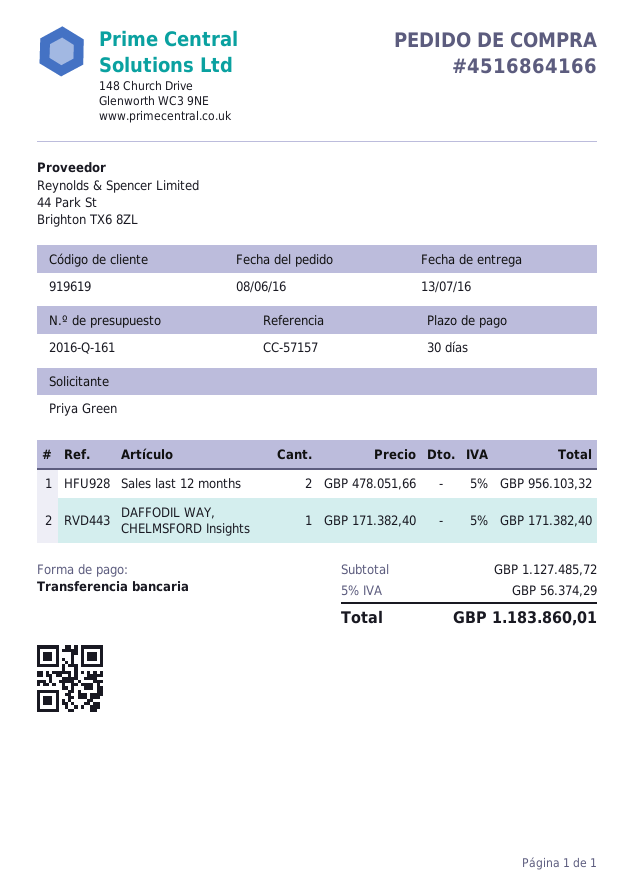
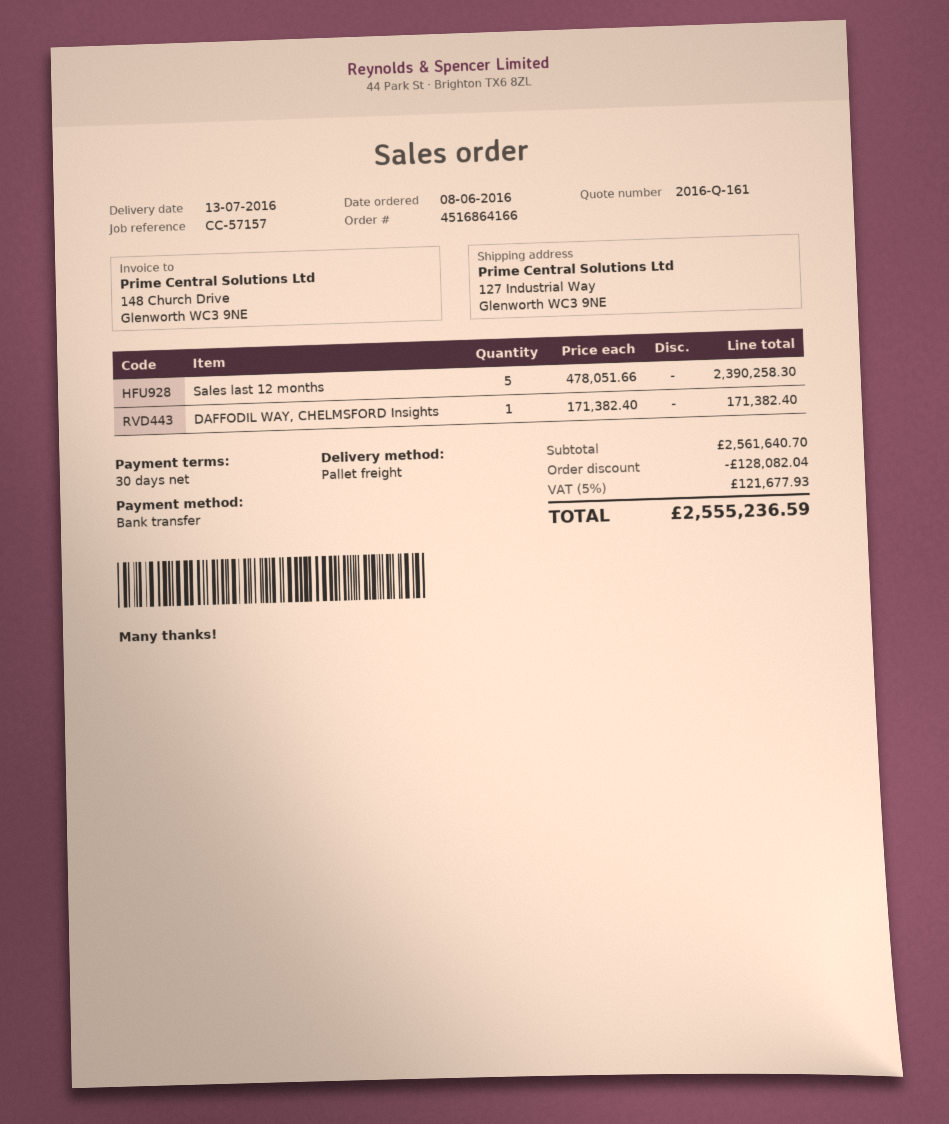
Sales last 12 months: 2 x 478051.66 = 956103.32 -> 5 x 478051.66 = 2390258.30
subtotal: 1127485.72 -> 2561640.70
discount: none -> 128082.04
tax: 5% = 56374.29 -> 5% = 121677.93
total: 1183860.01 -> 2555236.59

